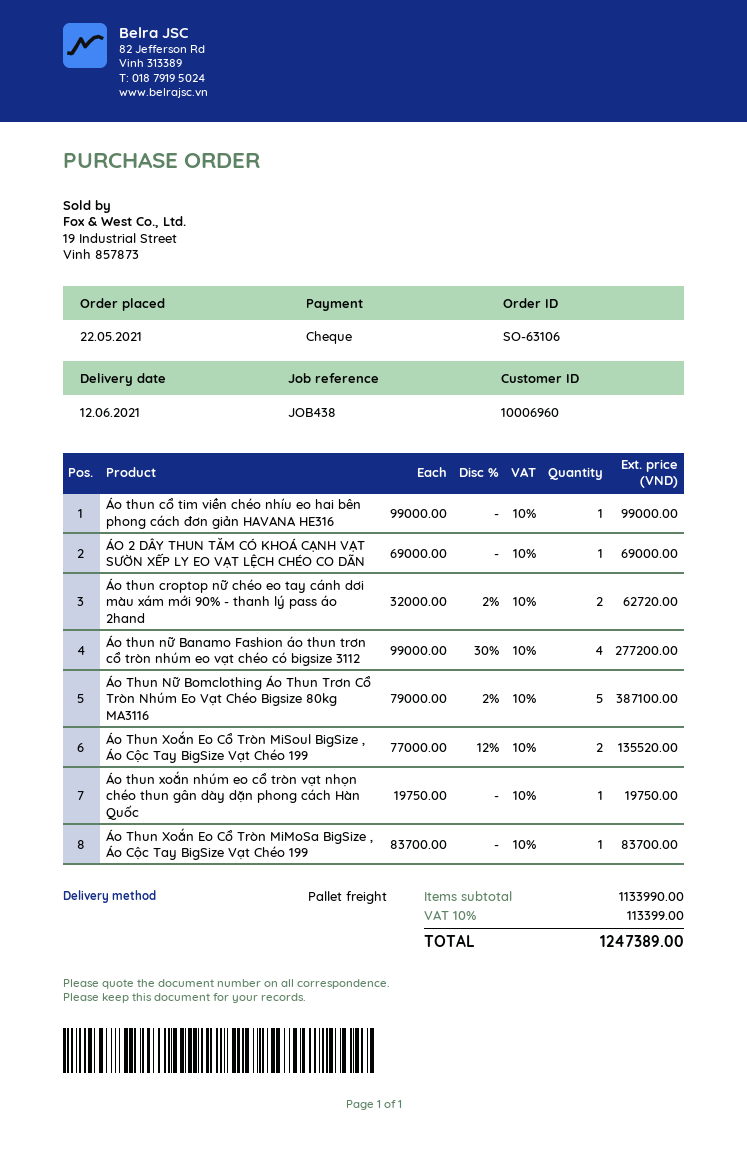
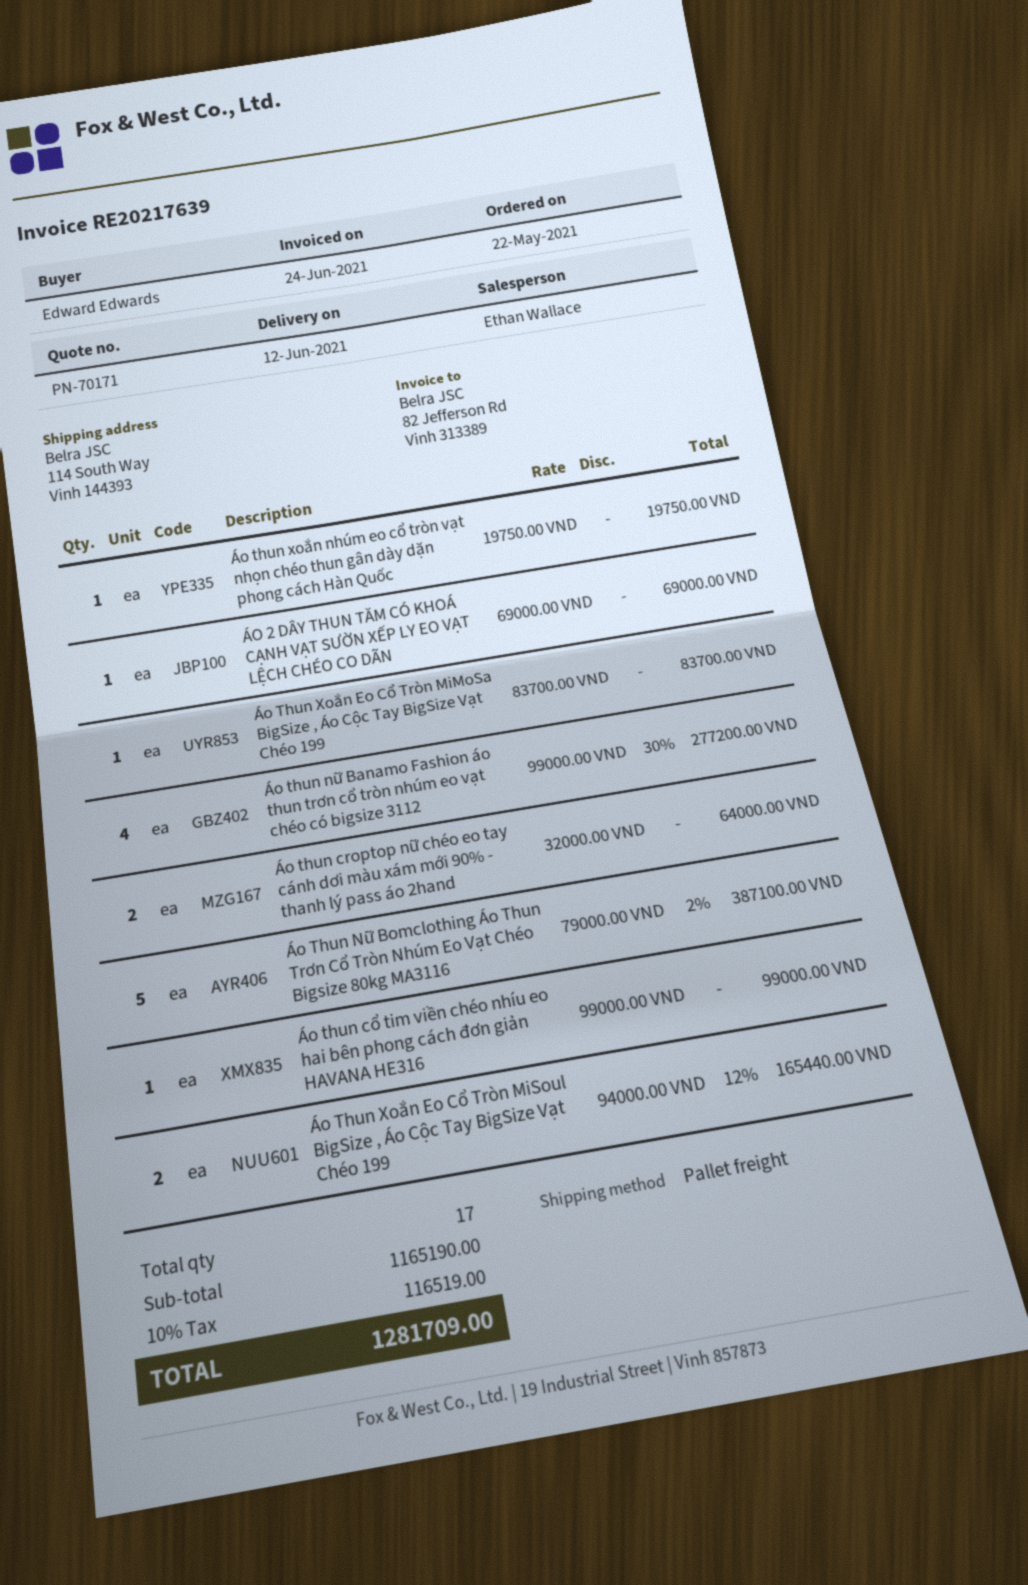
Áo thun croptop nữ chéo eo tay cánh dơi màu xám mới 90% - thanh lý pass áo 2hand: 2 x 32000.00 - 2% = 62720.00 -> 2 x 32000.00 = 64000.00
Áo Thun Xoắn Eo Cổ Tròn MiSoul BigSize , Áo Cộc Tay BigSize Vạt Chéo 199: 2 x 77000.00 - 12% = 135520.00 -> 2 x 94000.00 - 12% = 165440.00
subtotal: 1133990.00 -> 1165190.00
tax: 10% = 113399.00 -> 10% = 116519.00
total: 1247389.00 -> 1281709.00

